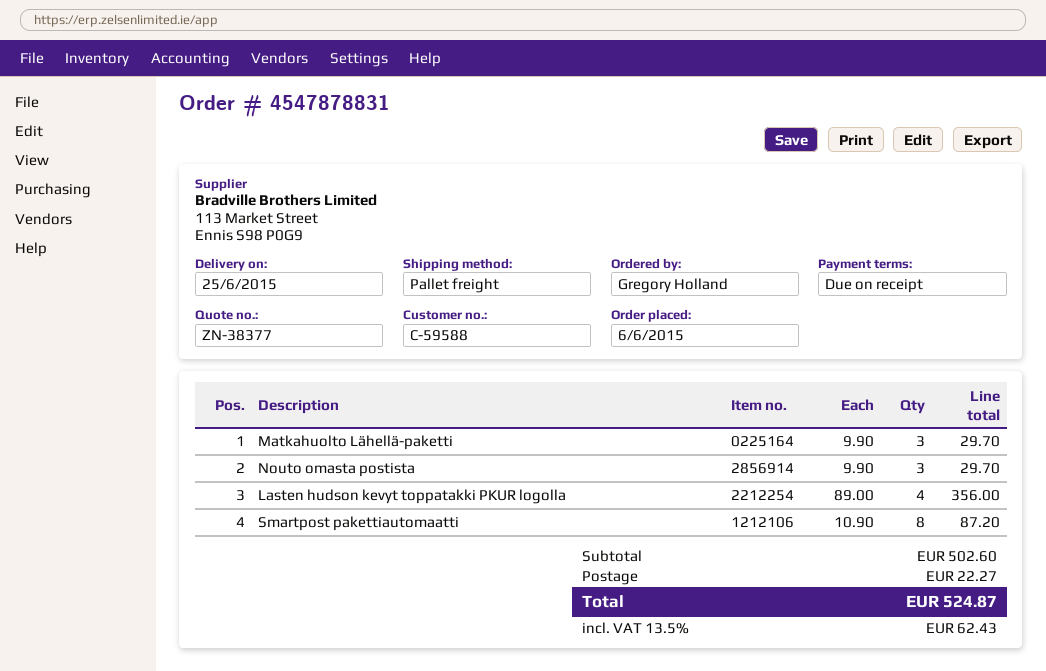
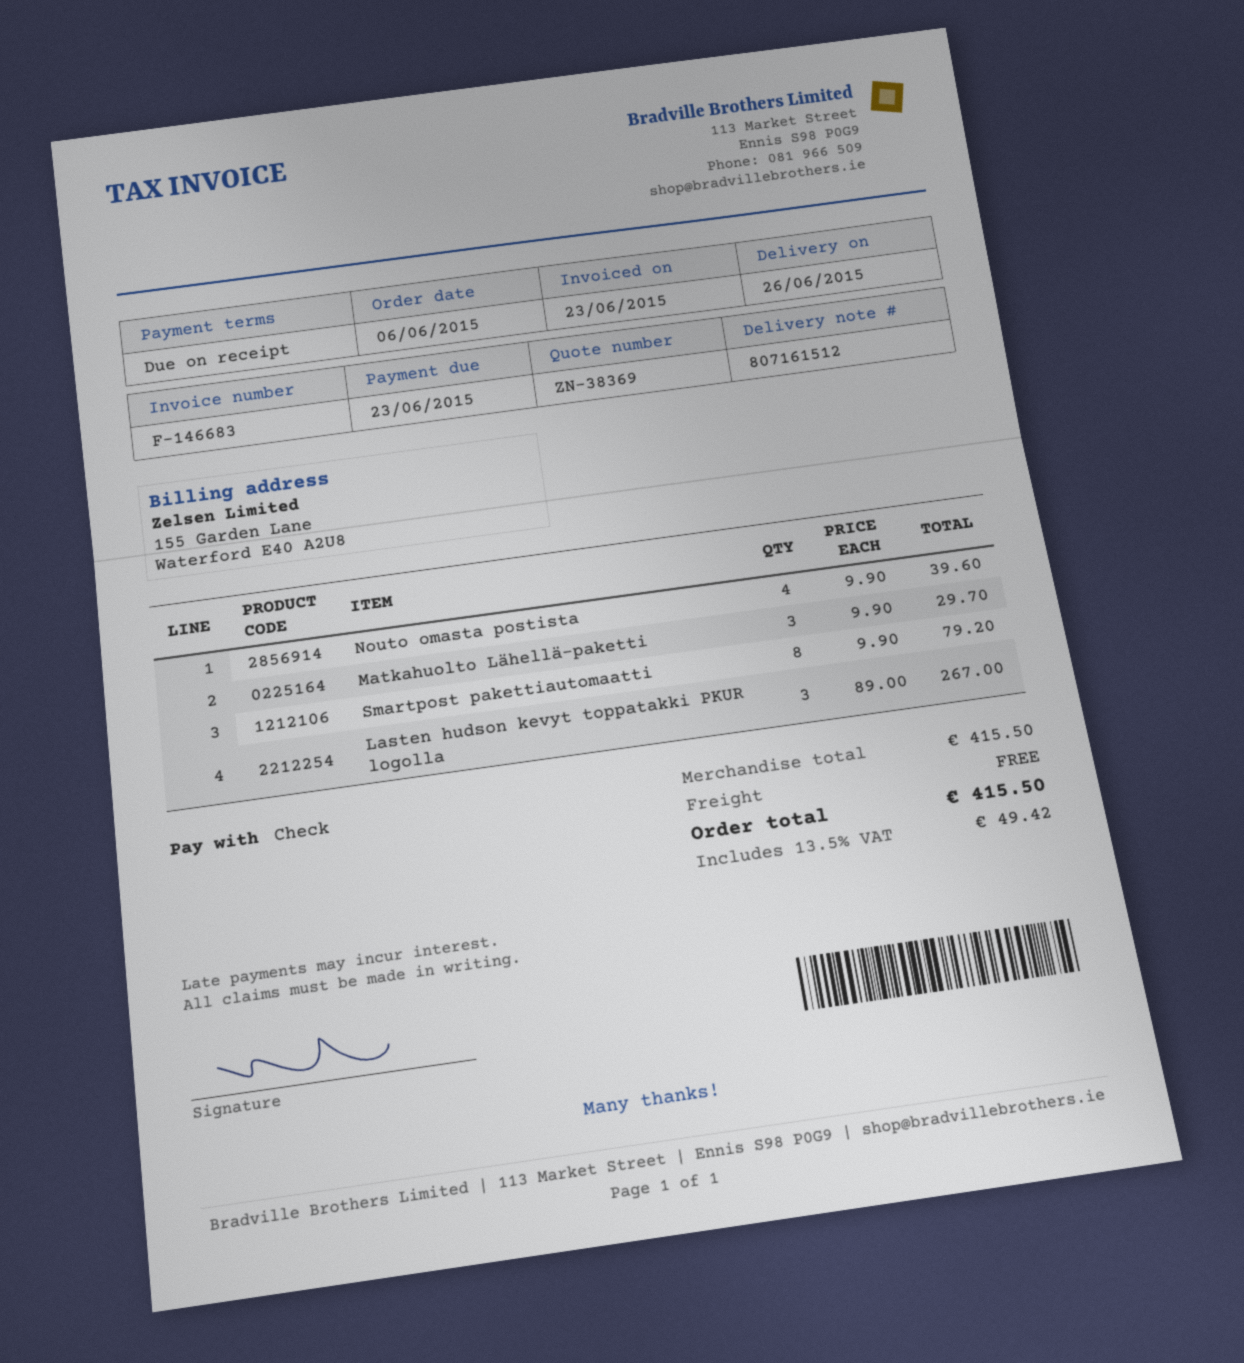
quote number: ZN-38377 -> ZN-38369
delivery date: 2015-06-25 -> 2015-06-26
Nouto omasta postista: 3 x 9.90 = 29.70 -> 4 x 9.90 = 39.60
Lasten hudson kevyt toppatakki PKUR logolla: 4 x 89.00 = 356.00 -> 3 x 89.00 = 267.00
Smartpost pakettiautomaatti: 8 x 10.90 = 87.20 -> 8 x 9.90 = 79.20
subtotal: 502.60 -> 415.50
shipping: 22.27 -> 0.00
tax: 13.5% = 62.43 -> 13.5% = 49.42
total: 524.87 -> 415.50

